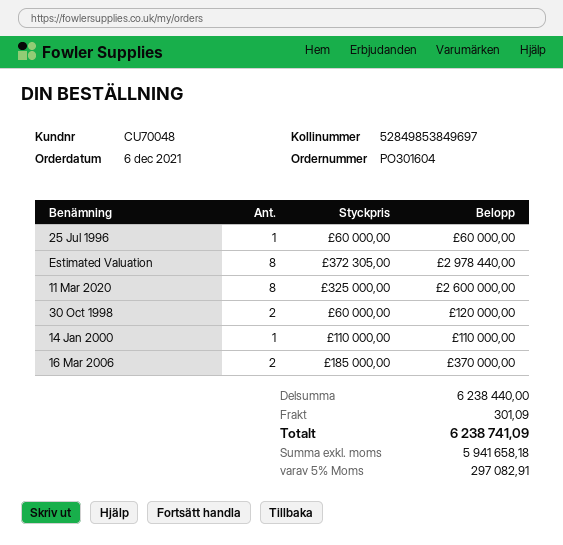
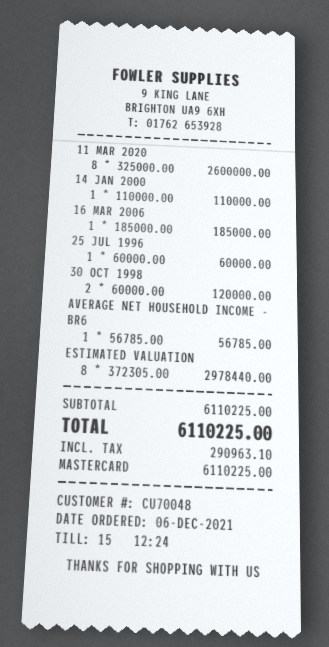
16 Mar 2006: 2 x 185000.00 = 370000.00 -> 1 x 185000.00 = 185000.00
AVERAGE NET HOUSEHOLD INCOME - BR6: none -> 1 x 56785.00 = 56785.00
subtotal: 6238440.00 -> 6110225.00
shipping: 301.09 -> none
tax: 297082.91 -> 290963.10
total: 6238741.09 -> 6110225.00

